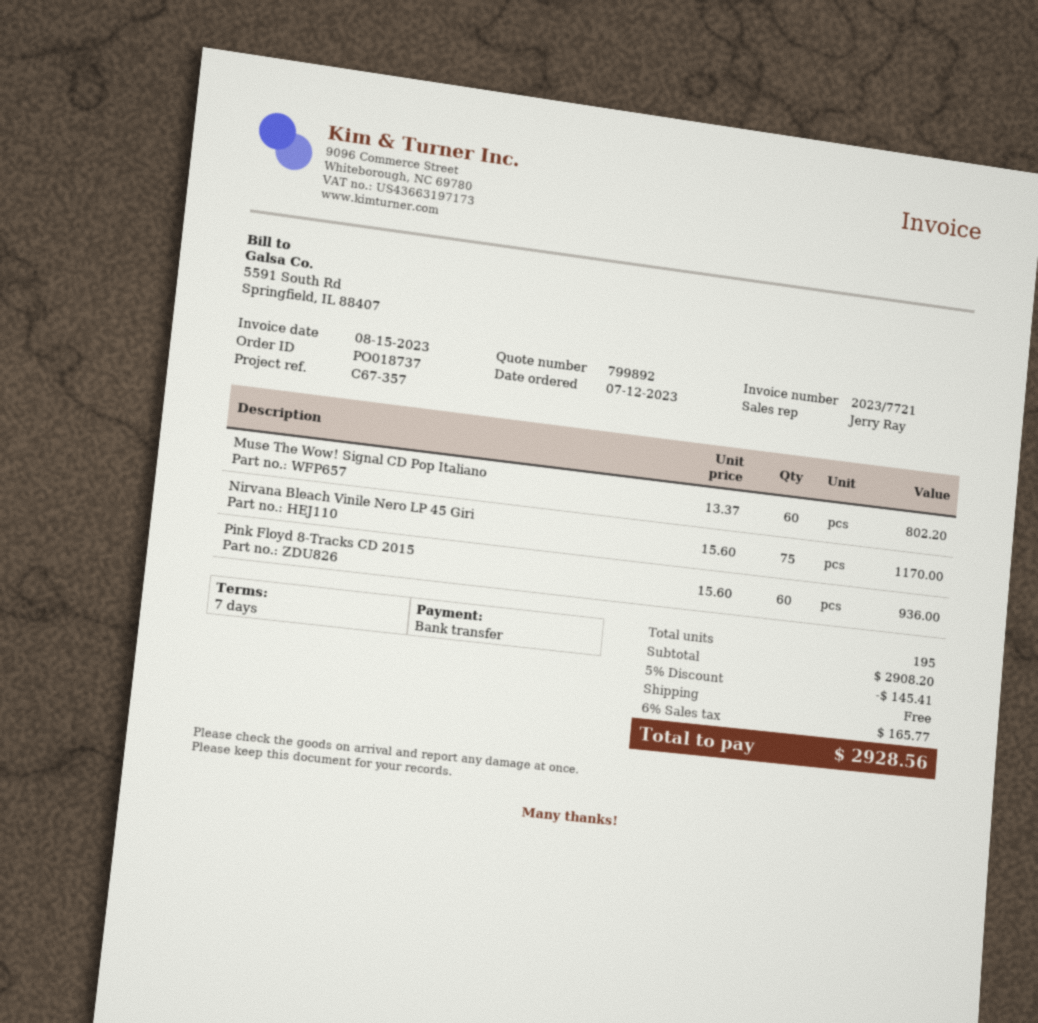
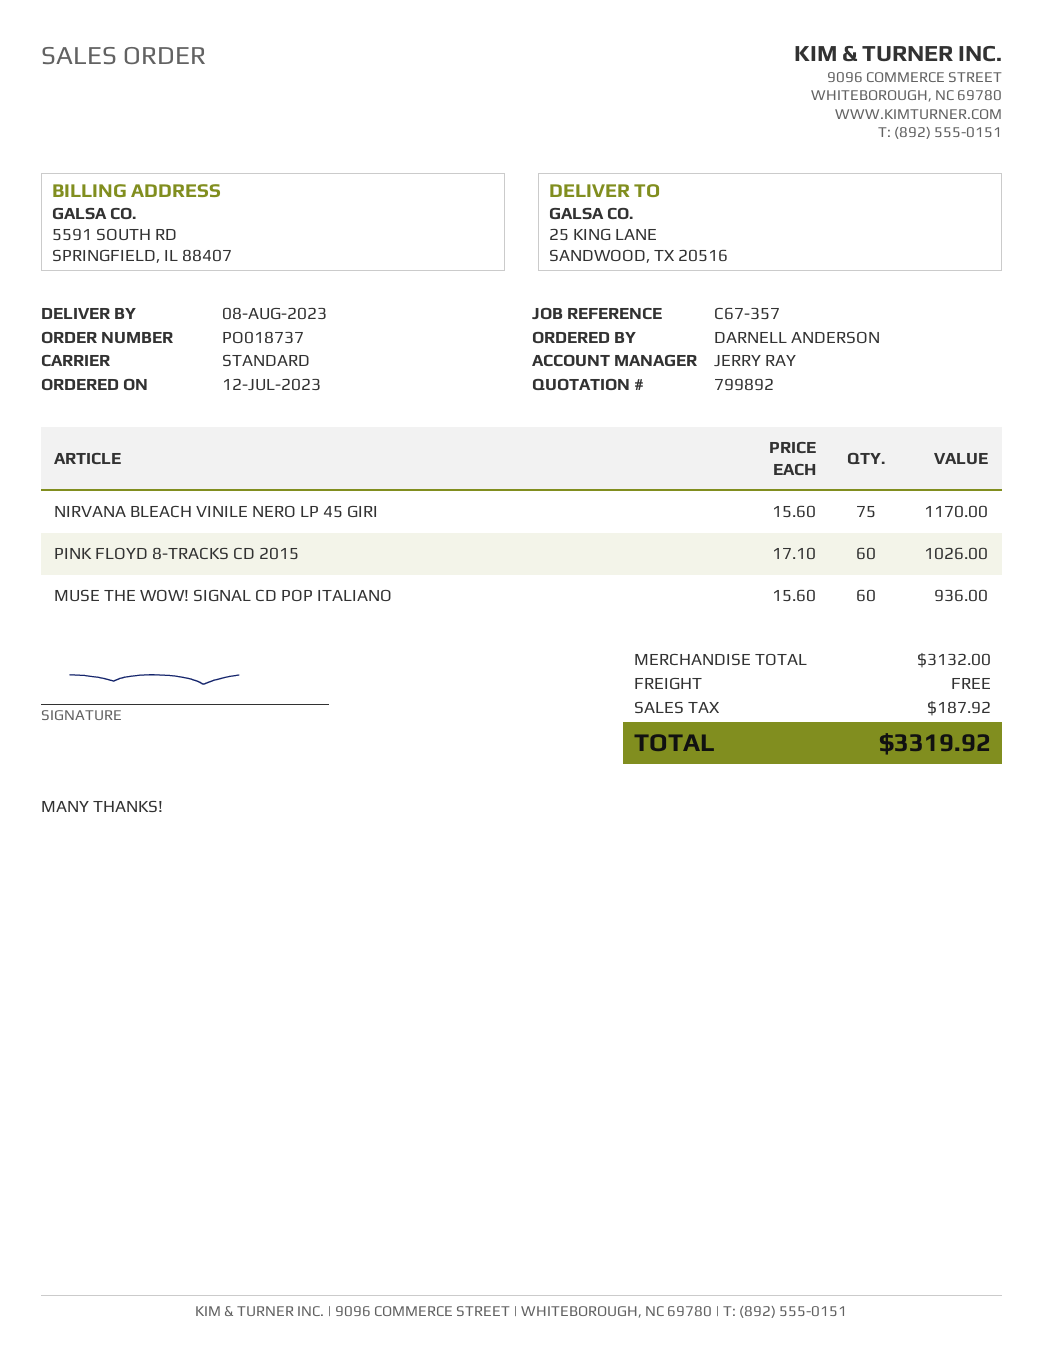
Muse The Wow! Signal CD Pop Italiano: 60 x 13.37 = 802.20 -> 60 x 15.60 = 936.00
Pink Floyd 8-Tracks CD 2015: 60 x 15.60 = 936.00 -> 60 x 17.10 = 1026.00
subtotal: 2908.20 -> 3132.00
discount: 5% = 145.41 -> none
tax: 165.77 -> 187.92
total: 2928.56 -> 3319.92

